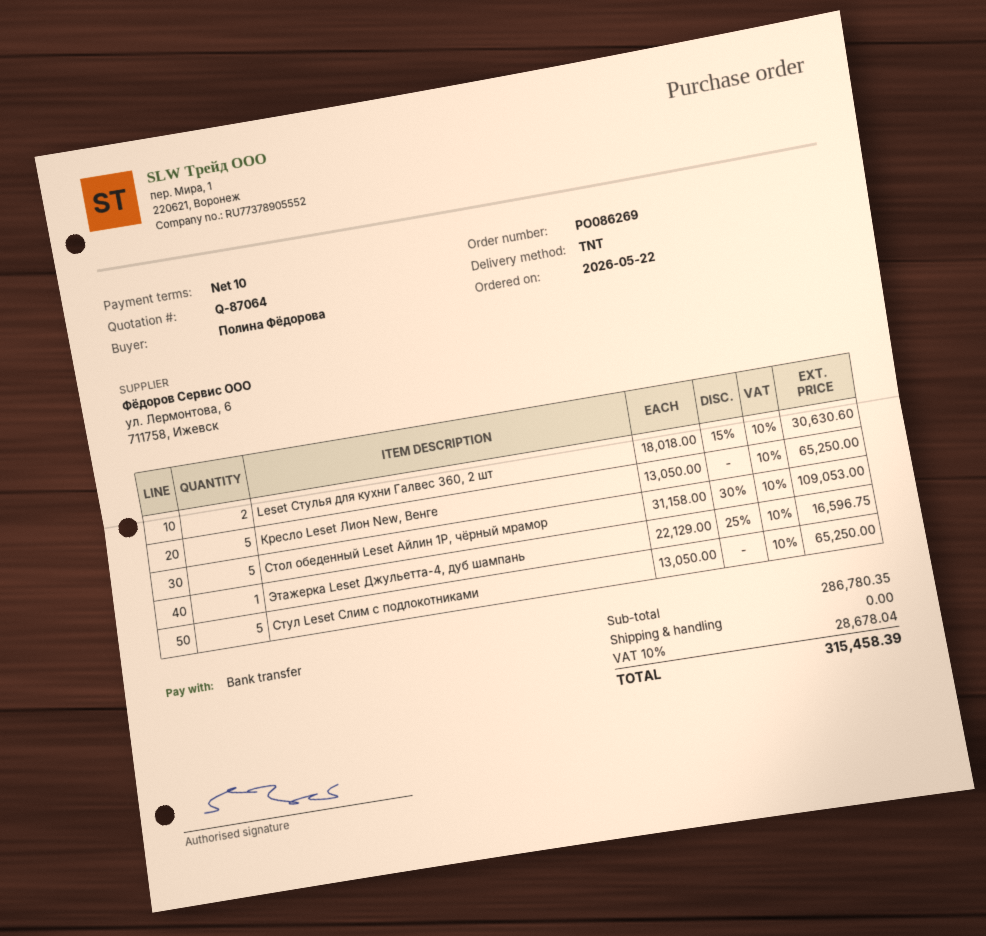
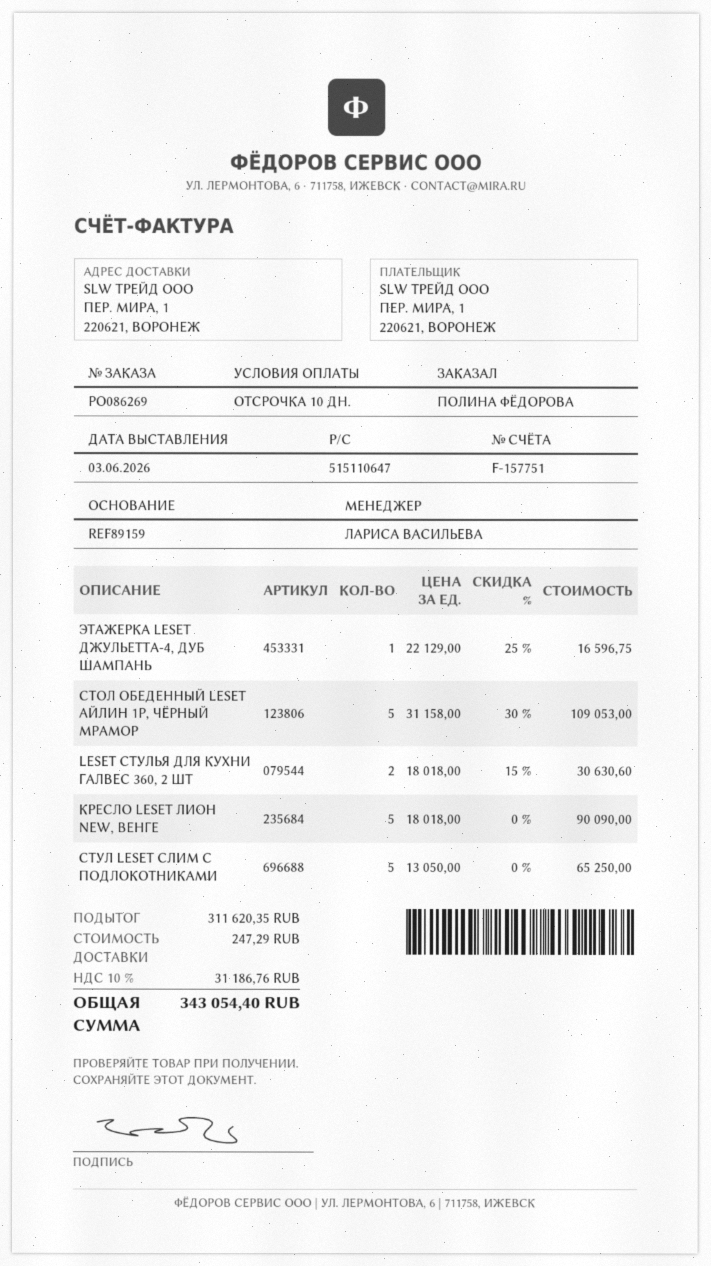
Кресло Leset Лион New, Венге: 5 x 13050.00 = 65250.00 -> 5 x 18018.00 = 90090.00
subtotal: 286780.35 -> 311620.35
shipping: 0.00 -> 247.29
tax: 10% = 28678.04 -> 10% = 31186.76
total: 315458.39 -> 343054.40

